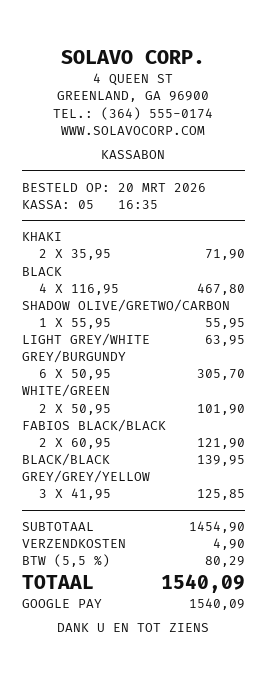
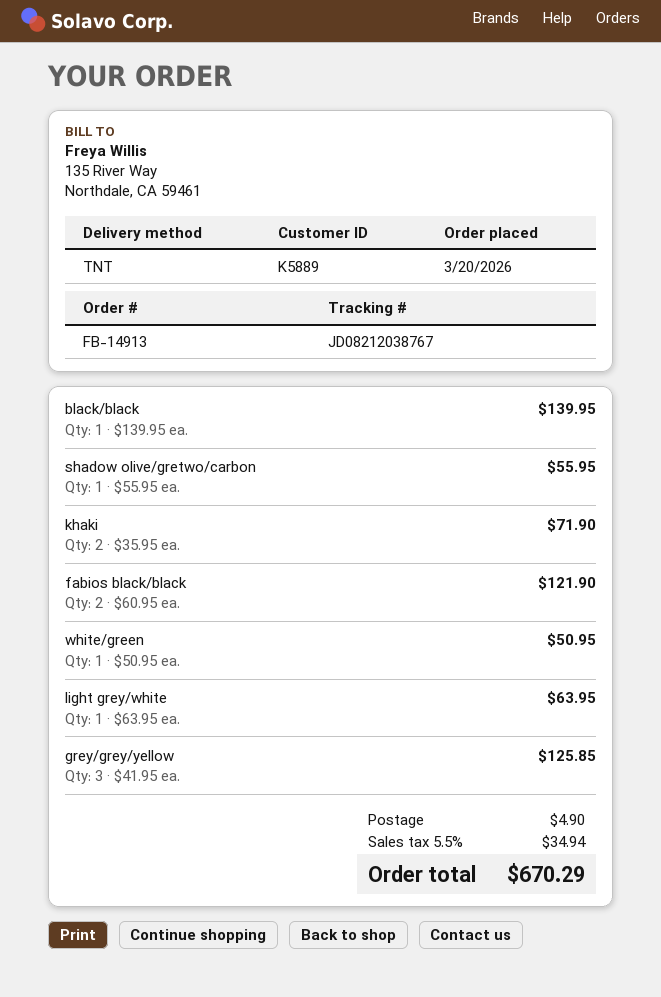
BLACK: 4 x 116.95 = 467.80 -> none
GREY/BURGUNDY: 6 x 50.95 = 305.70 -> none
WHITE/GREEN: 2 x 50.95 = 101.90 -> 1 x 50.95 = 50.95
tax: 5.5% = 80.29 -> 5.5% = 34.94
total: 1540.09 -> 670.29

